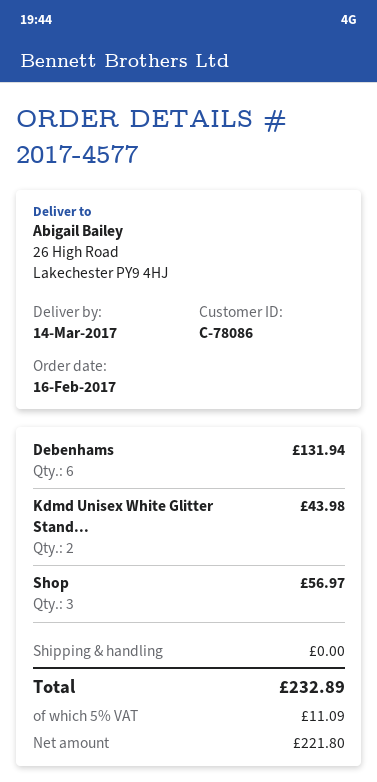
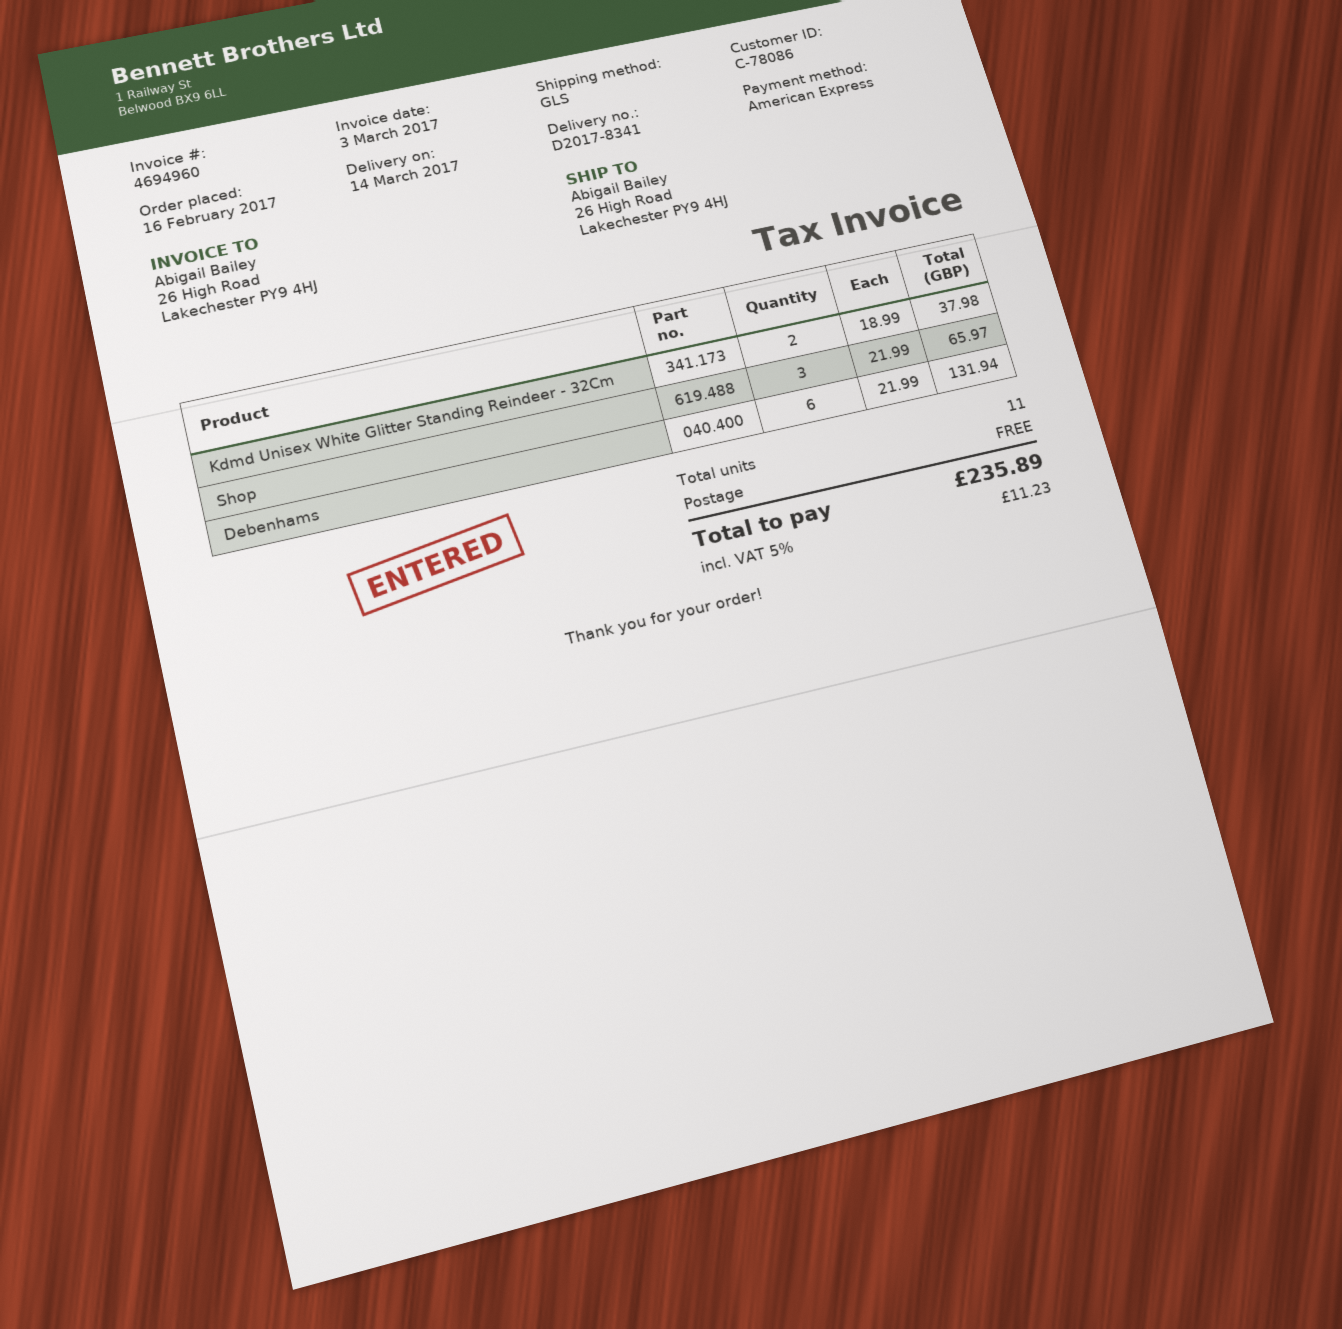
Kdmd Unisex White Glitter Stand...: 2 for 43.98 -> 2 for 37.98
Shop: 3 for 56.97 -> 3 for 65.97
tax: 5% = 11.09 -> 5% = 11.23
total: 232.89 -> 235.89

